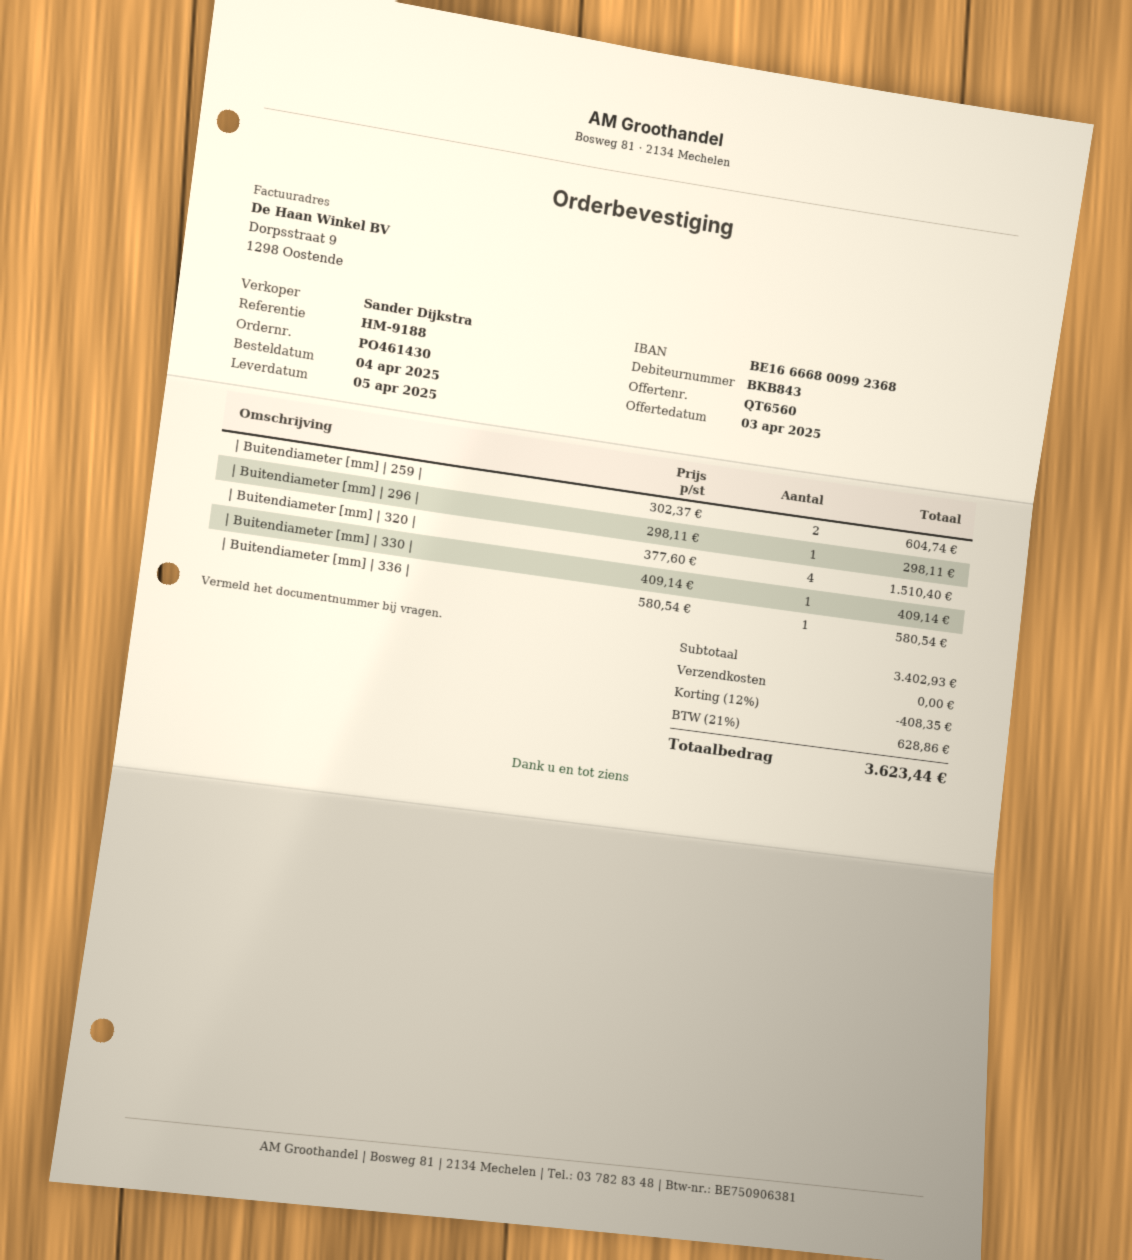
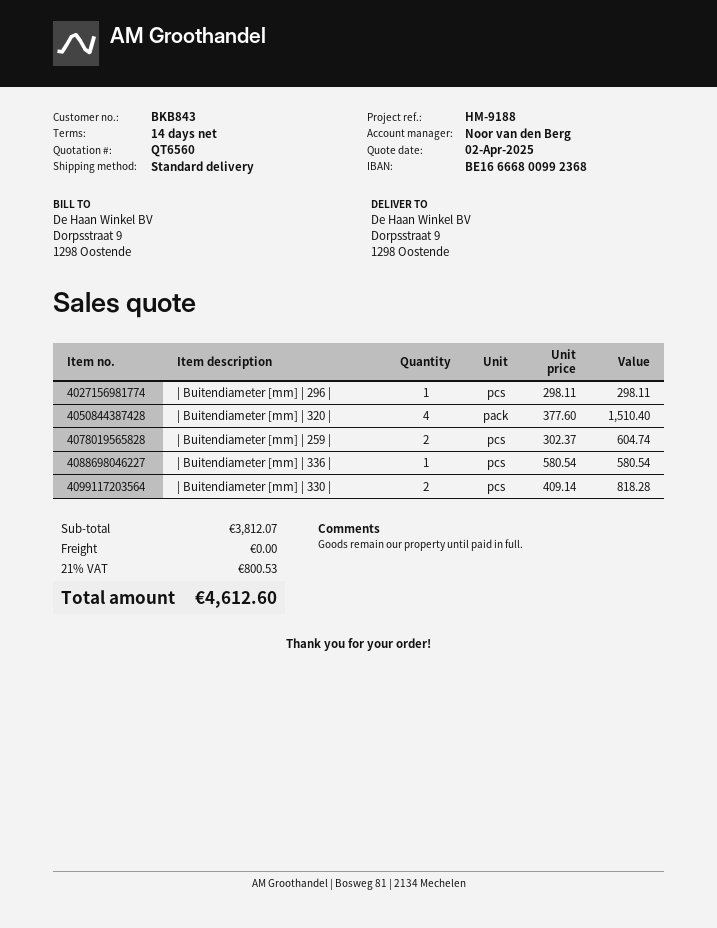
quote date: 2025-04-03 -> 2025-04-02
sales rep: Sander Dijkstra -> Noor van den Berg
| Buitendiameter [mm] | 330 |: 1 x 409.14 = 409.14 -> 2 x 409.14 = 818.28
subtotal: 3402.93 -> 3812.07
discount: 12% = 408.35 -> none
tax: 21% = 628.86 -> 21% = 800.53
total: 3623.44 -> 4612.60

